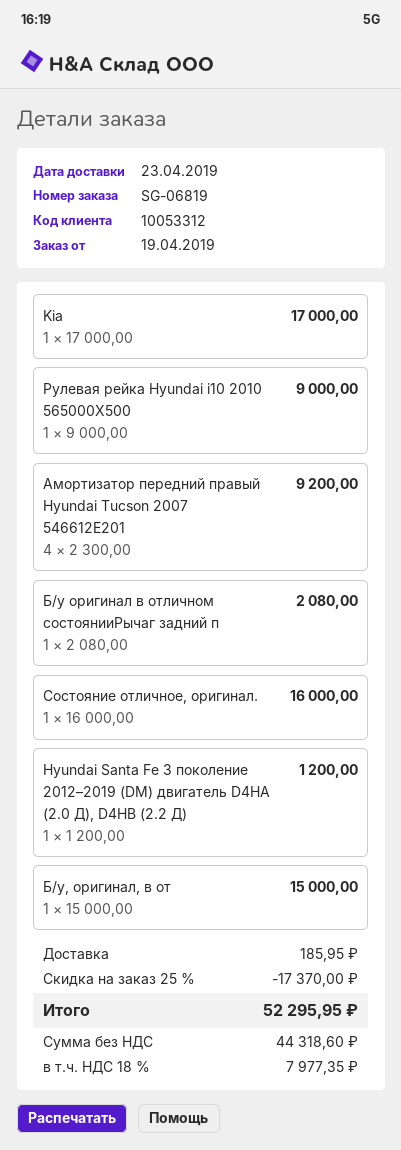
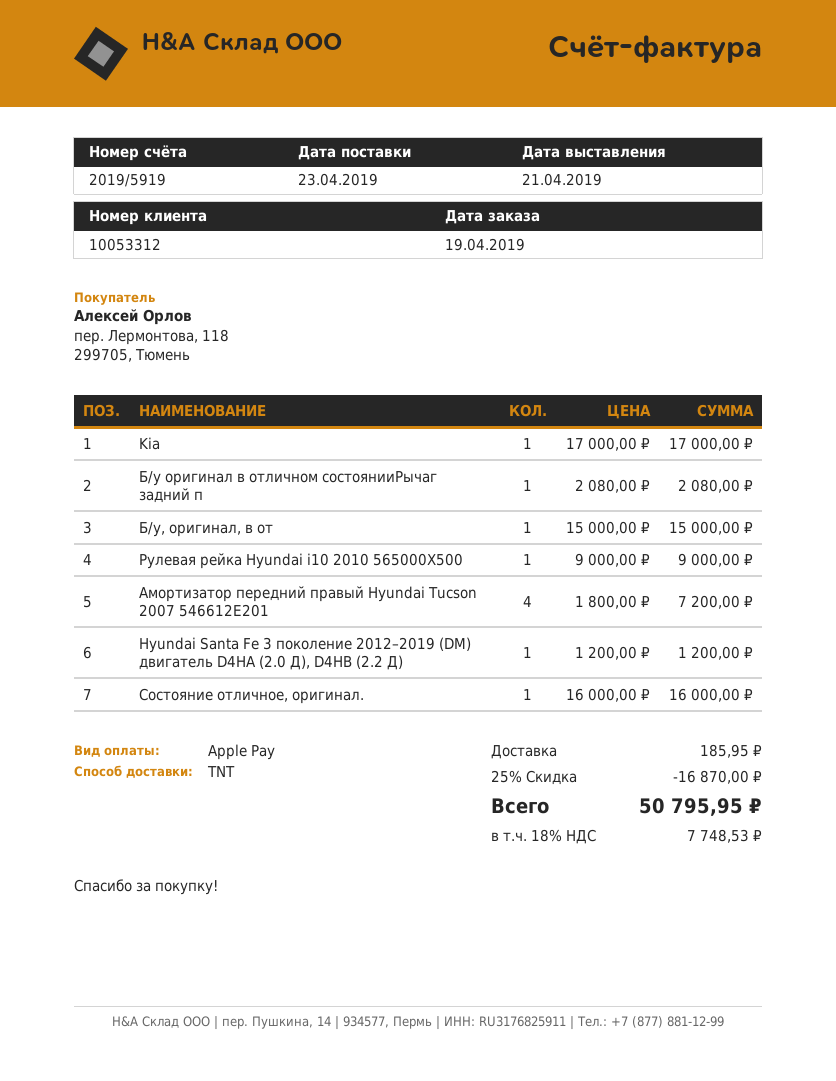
Амортизатор передний правый Hyundai Tucson 2007 546612E201: 4 x 2300.00 = 9200.00 -> 4 x 1800.00 = 7200.00
discount: 25% = 17370.00 -> 25% = 16870.00
tax: 18% = 7977.35 -> 18% = 7748.53
total: 52295.95 -> 50795.95

